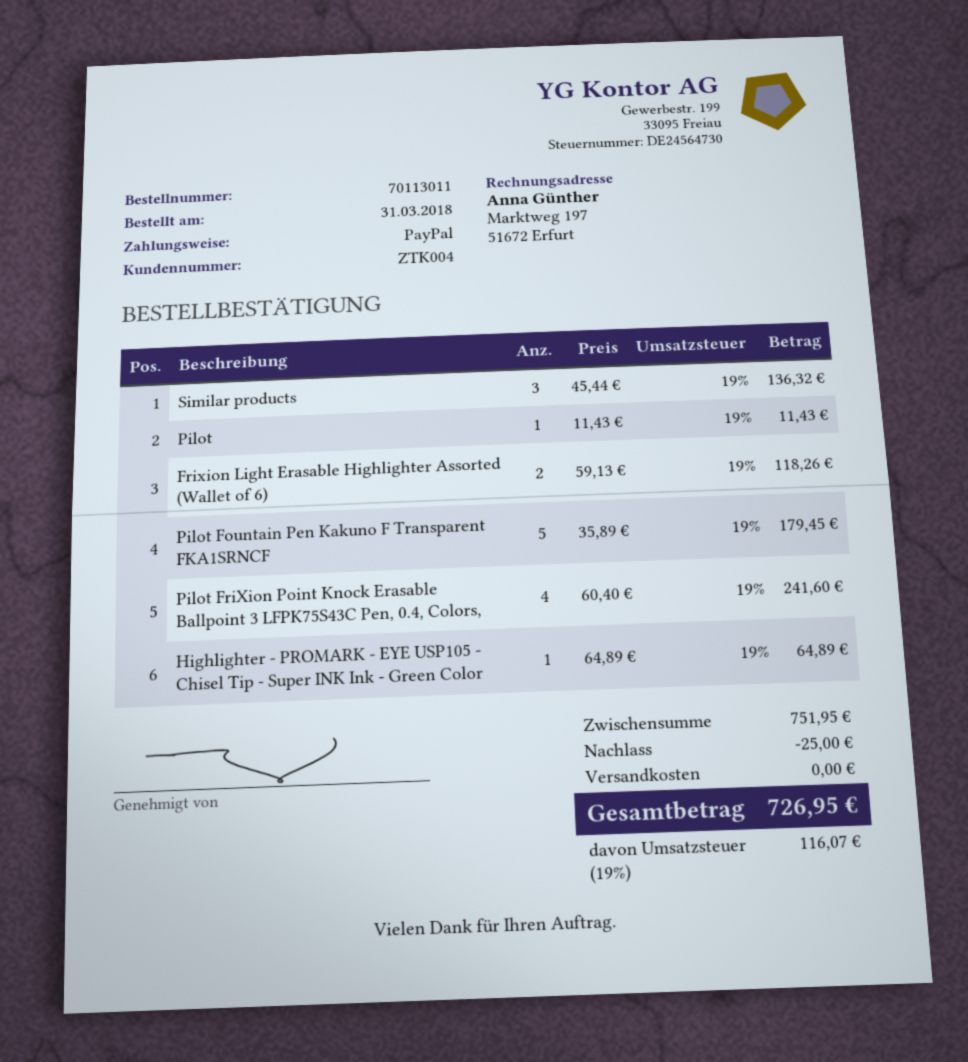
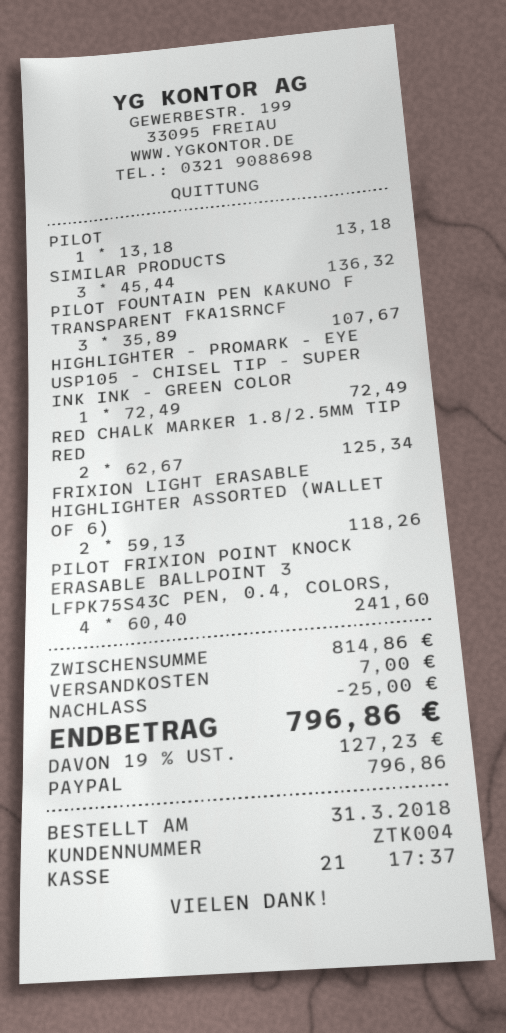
Pilot: 1 x 11.43 = 11.43 -> 1 x 13.18 = 13.18
Pilot Fountain Pen Kakuno F Transparent FKA1SRNCF: 5 x 35.89 = 179.45 -> 3 x 35.89 = 107.67
Highlighter - PROMARK - EYE USP105 - Chisel Tip - Super INK Ink - Green Color: 1 x 64.89 = 64.89 -> 1 x 72.49 = 72.49
RED CHALK MARKER 1.8/2.5MM TIP RED: none -> 2 x 62.67 = 125.34
subtotal: 751.95 -> 814.86
shipping: 0.00 -> 7.00
tax: 19% = 116.07 -> 19% = 127.23
total: 726.95 -> 796.86

